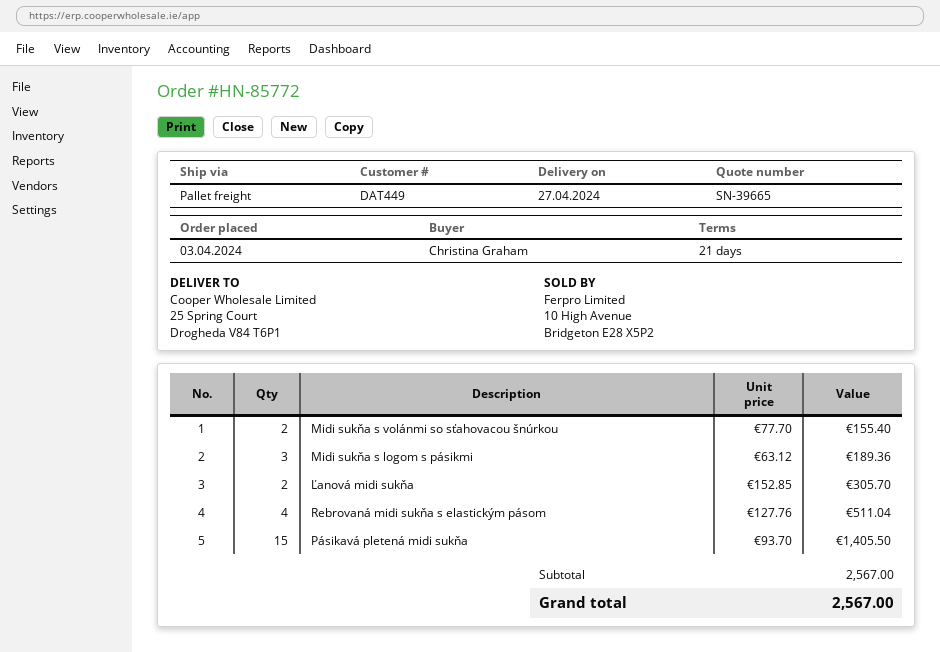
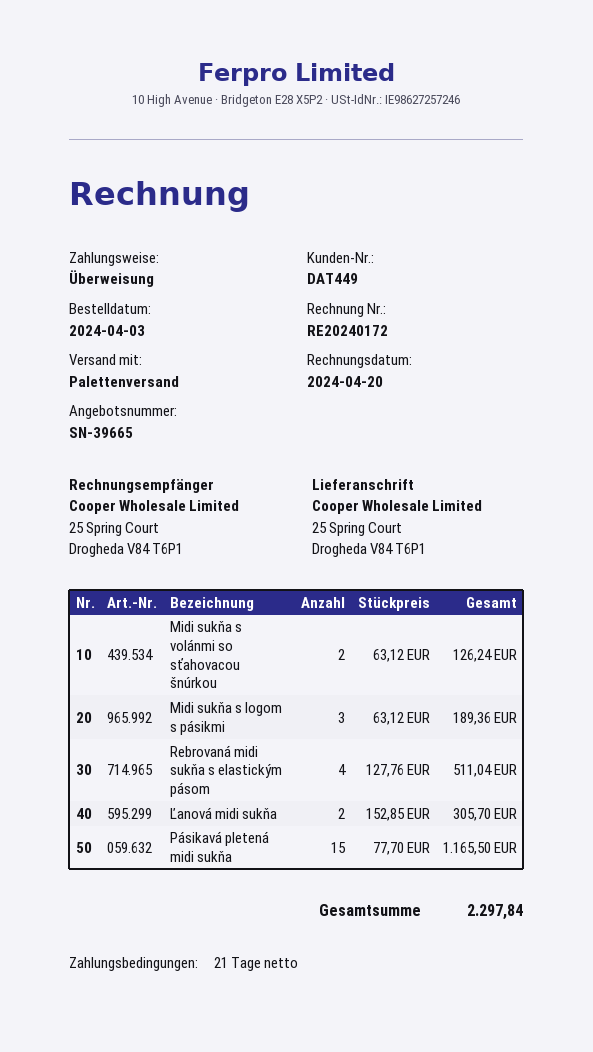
Midi sukňa s volánmi so sťahovacou šnúrkou: 2 x 77.70 = 155.40 -> 2 x 63.12 = 126.24
Pásikavá pletená midi sukňa: 15 x 93.70 = 1405.50 -> 15 x 77.70 = 1165.50
total: 2567.00 -> 2297.84

